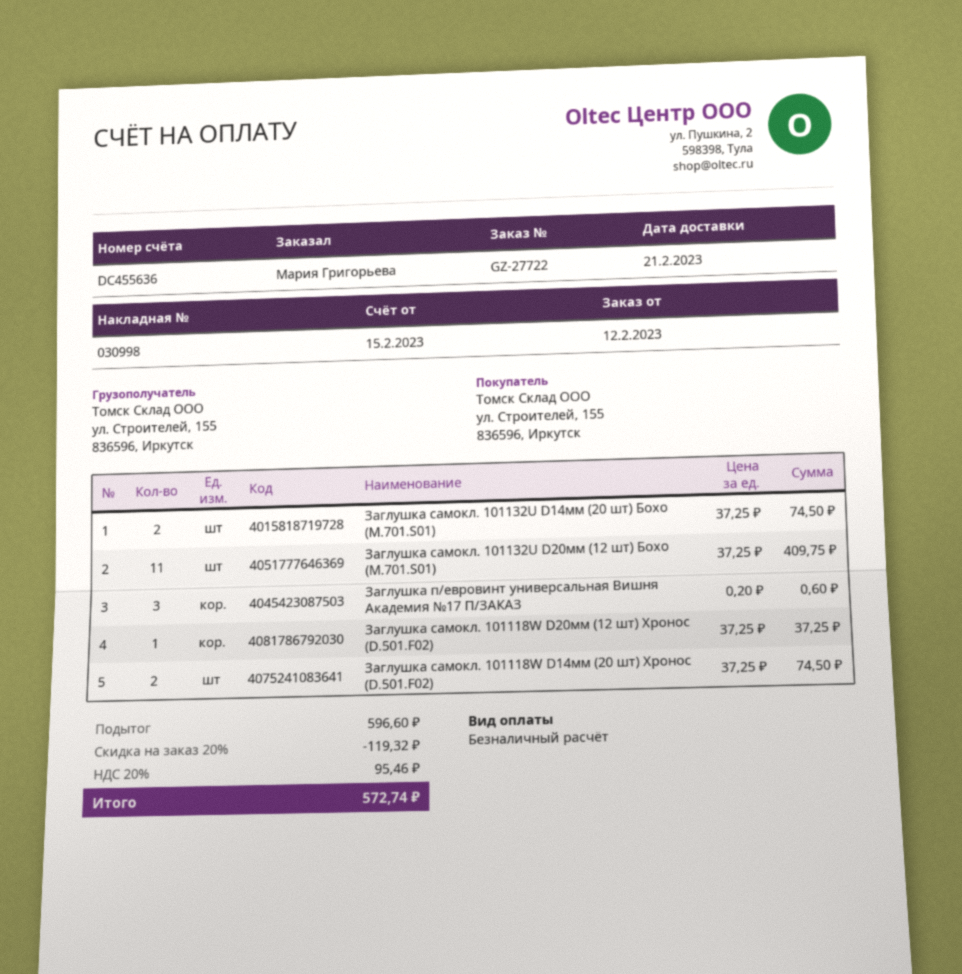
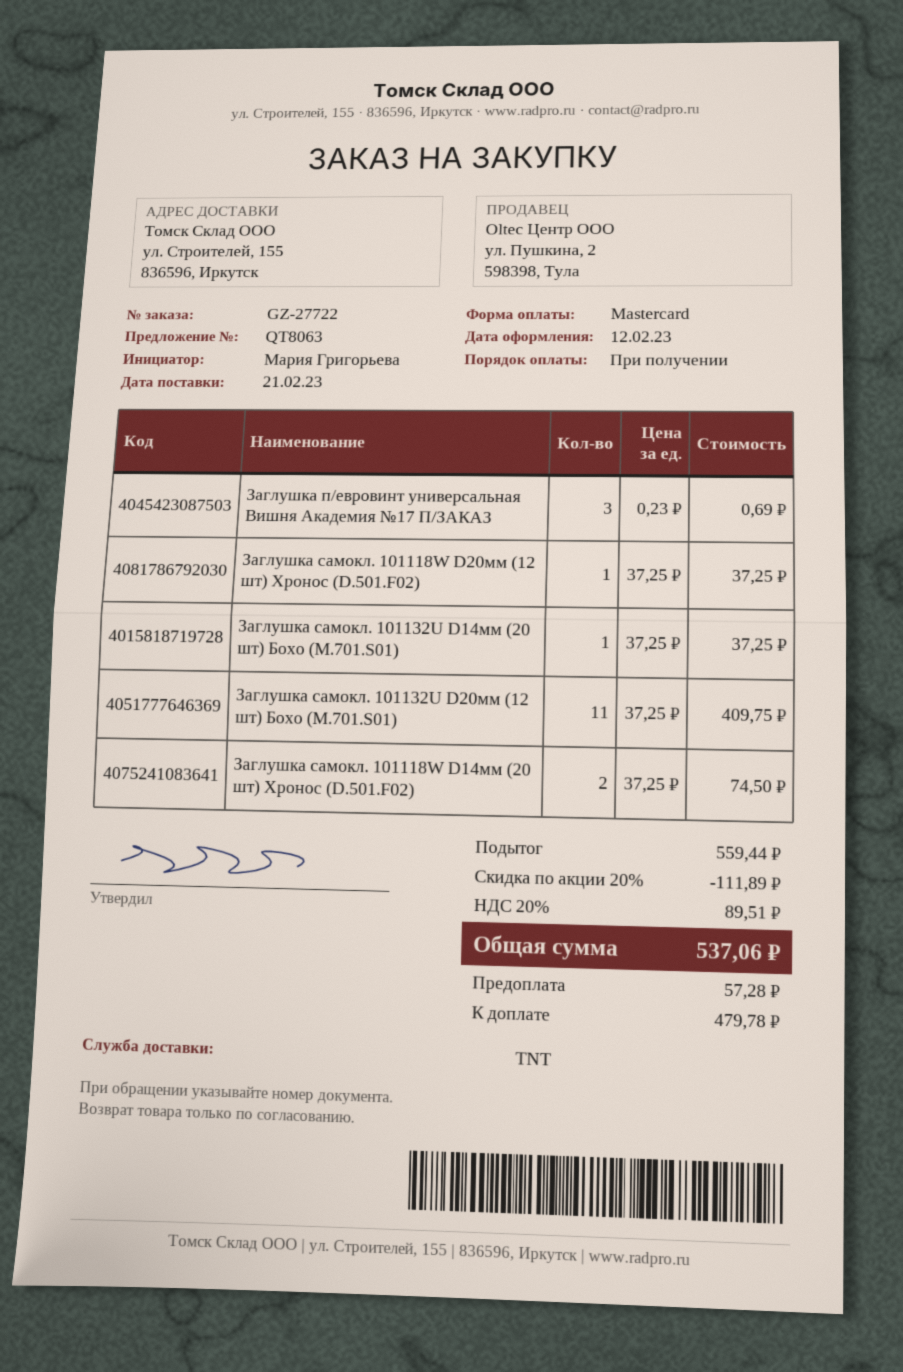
payment method: bank transfer -> Mastercard
Заглушка самокл. 101132U D14мм (20 шт) Бохо (M.701.S01): 2 x 37.25 = 74.50 -> 1 x 37.25 = 37.25
Заглушка п/евровинт универсальная Вишня Академия №17 П/ЗАКАЗ: 3 x 0.20 = 0.60 -> 3 x 0.23 = 0.69
subtotal: 596.60 -> 559.44
discount: 20% = 119.32 -> 20% = 111.89
tax: 20% = 95.46 -> 20% = 89.51
total: 572.74 -> 537.06

